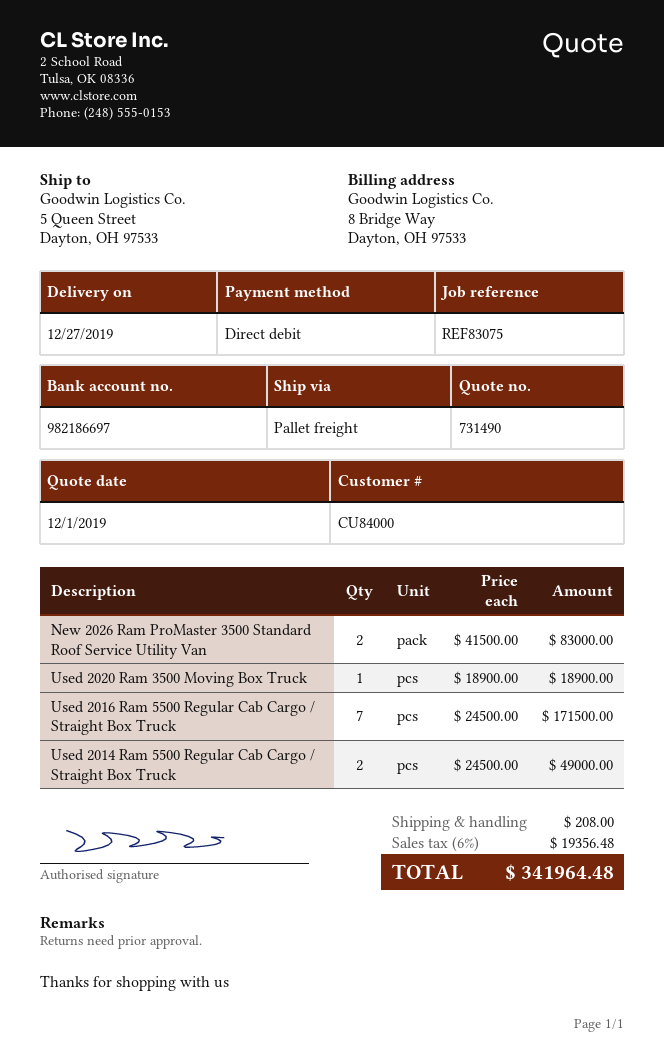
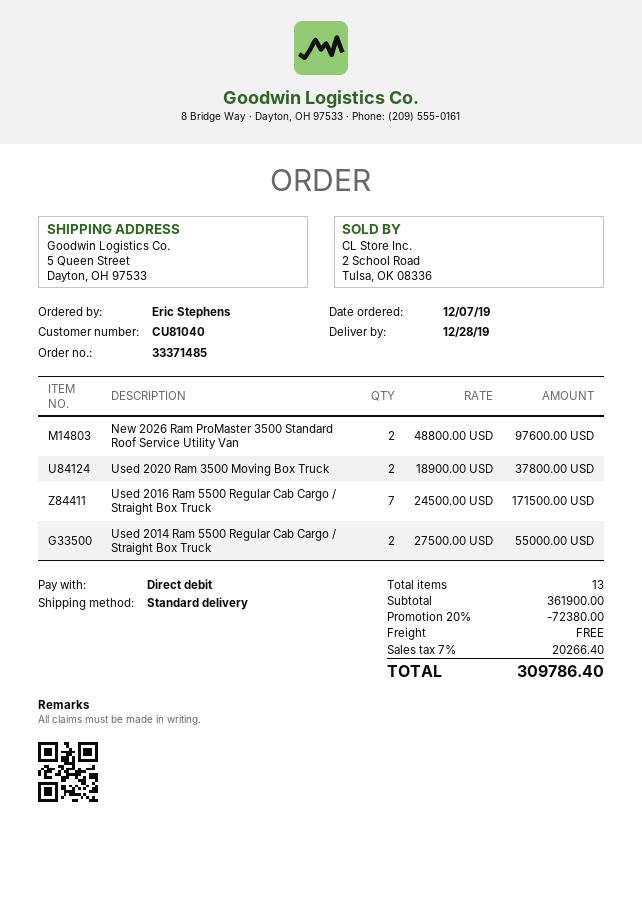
delivery date: 2019-12-27 -> 2019-12-28
customer number: CU84000 -> CU81040
shipping method: pallet freight -> standard
New 2026 Ram ProMaster 3500 Standard Roof Service Utility Van: 2 x 41500.00 = 83000.00 -> 2 x 48800.00 = 97600.00
Used 2020 Ram 3500 Moving Box Truck: 1 x 18900.00 = 18900.00 -> 2 x 18900.00 = 37800.00
Used 2014 Ram 5500 Regular Cab Cargo / Straight Box Truck: 2 x 24500.00 = 49000.00 -> 2 x 27500.00 = 55000.00
discount: none -> 20% = 72380.00
shipping: 208.00 -> 0.00
tax: 6% = 19356.48 -> 7% = 20266.40
total: 341964.48 -> 309786.40

